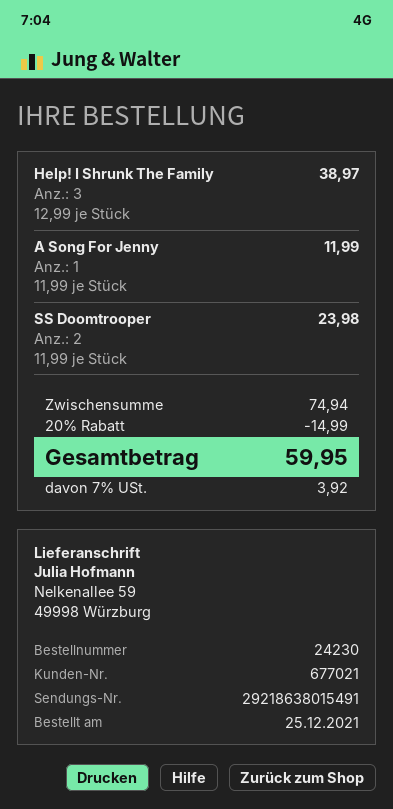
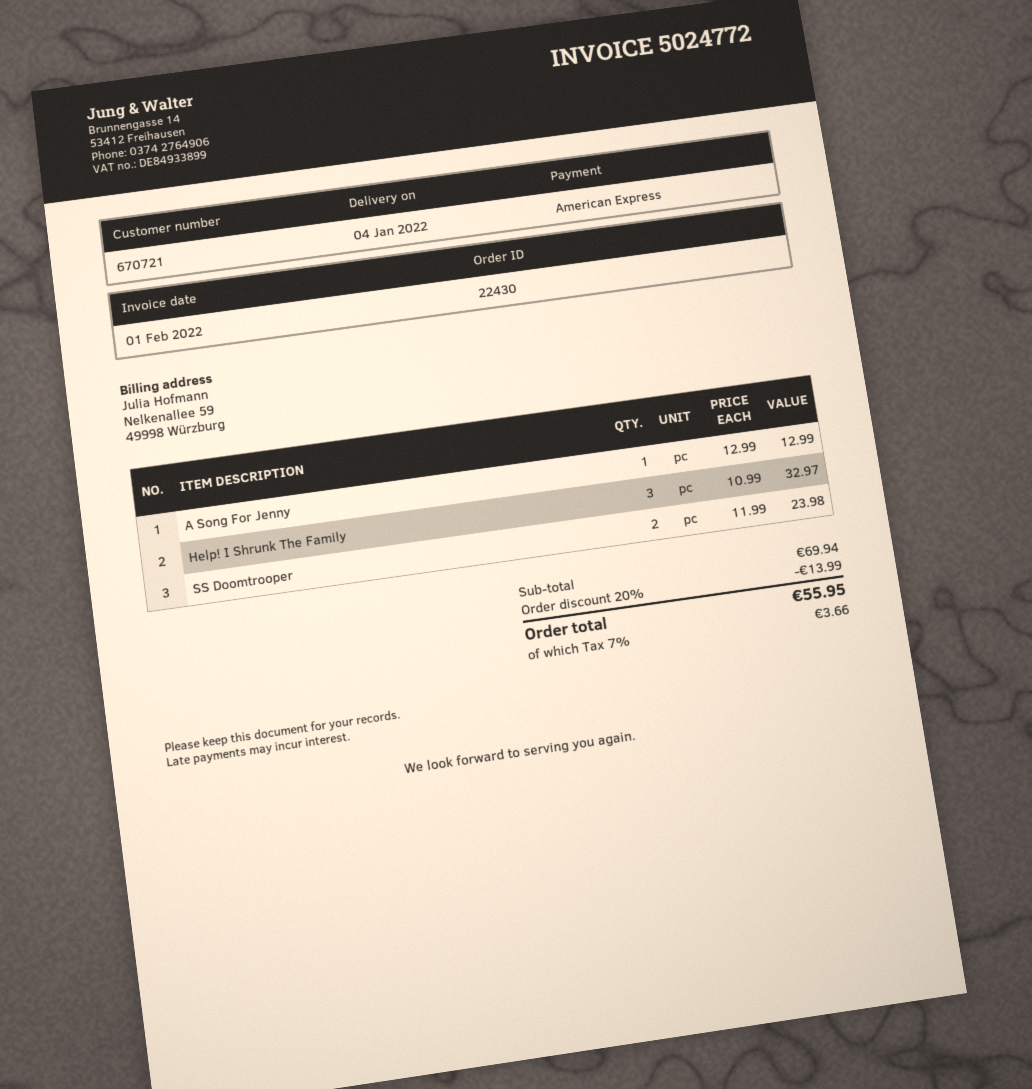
order number: 24230 -> 22430
customer number: 677021 -> 670721
Help! I Shrunk The Family: 3 x 12.99 = 38.97 -> 3 x 10.99 = 32.97
A Song For Jenny: 1 x 11.99 = 11.99 -> 1 x 12.99 = 12.99
subtotal: 74.94 -> 69.94
discount: 20% = 14.99 -> 20% = 13.99
tax: 7% = 3.92 -> 7% = 3.66
total: 59.95 -> 55.95

